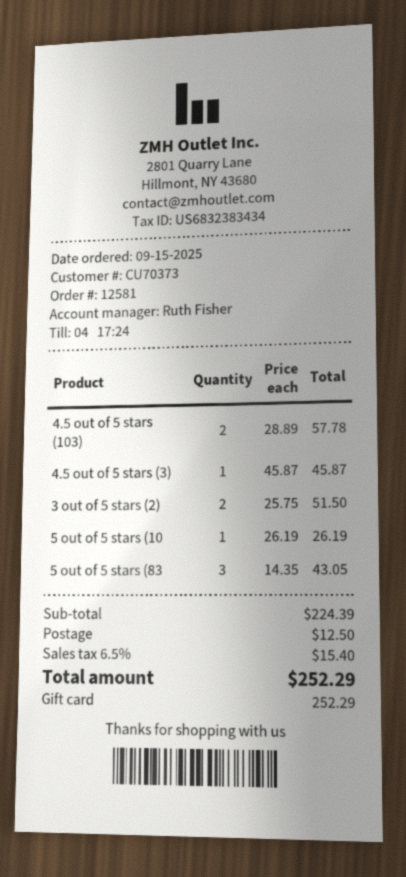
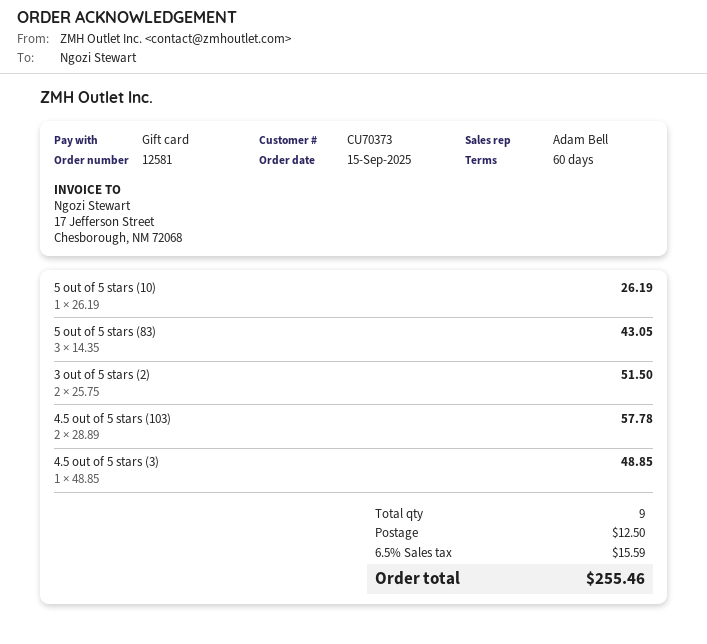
sales rep: Ruth Fisher -> Adam Bell
4.5 out of 5 stars (3): 1 x 45.87 = 45.87 -> 1 x 48.85 = 48.85
tax: 6.5% = 15.40 -> 6.5% = 15.59
total: 252.29 -> 255.46

